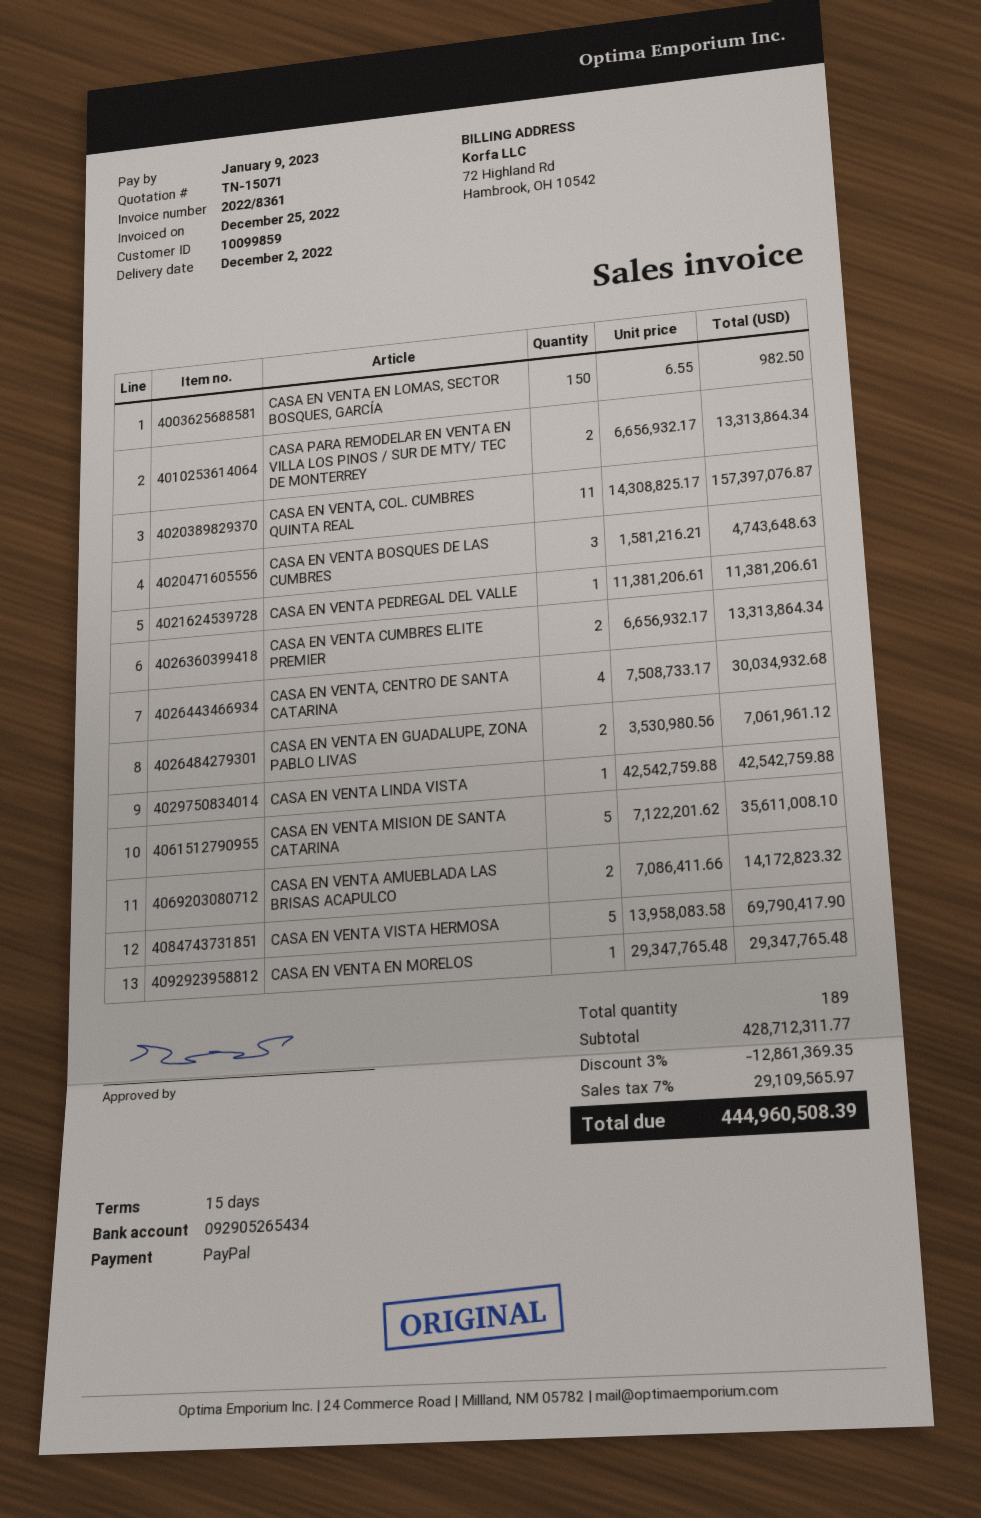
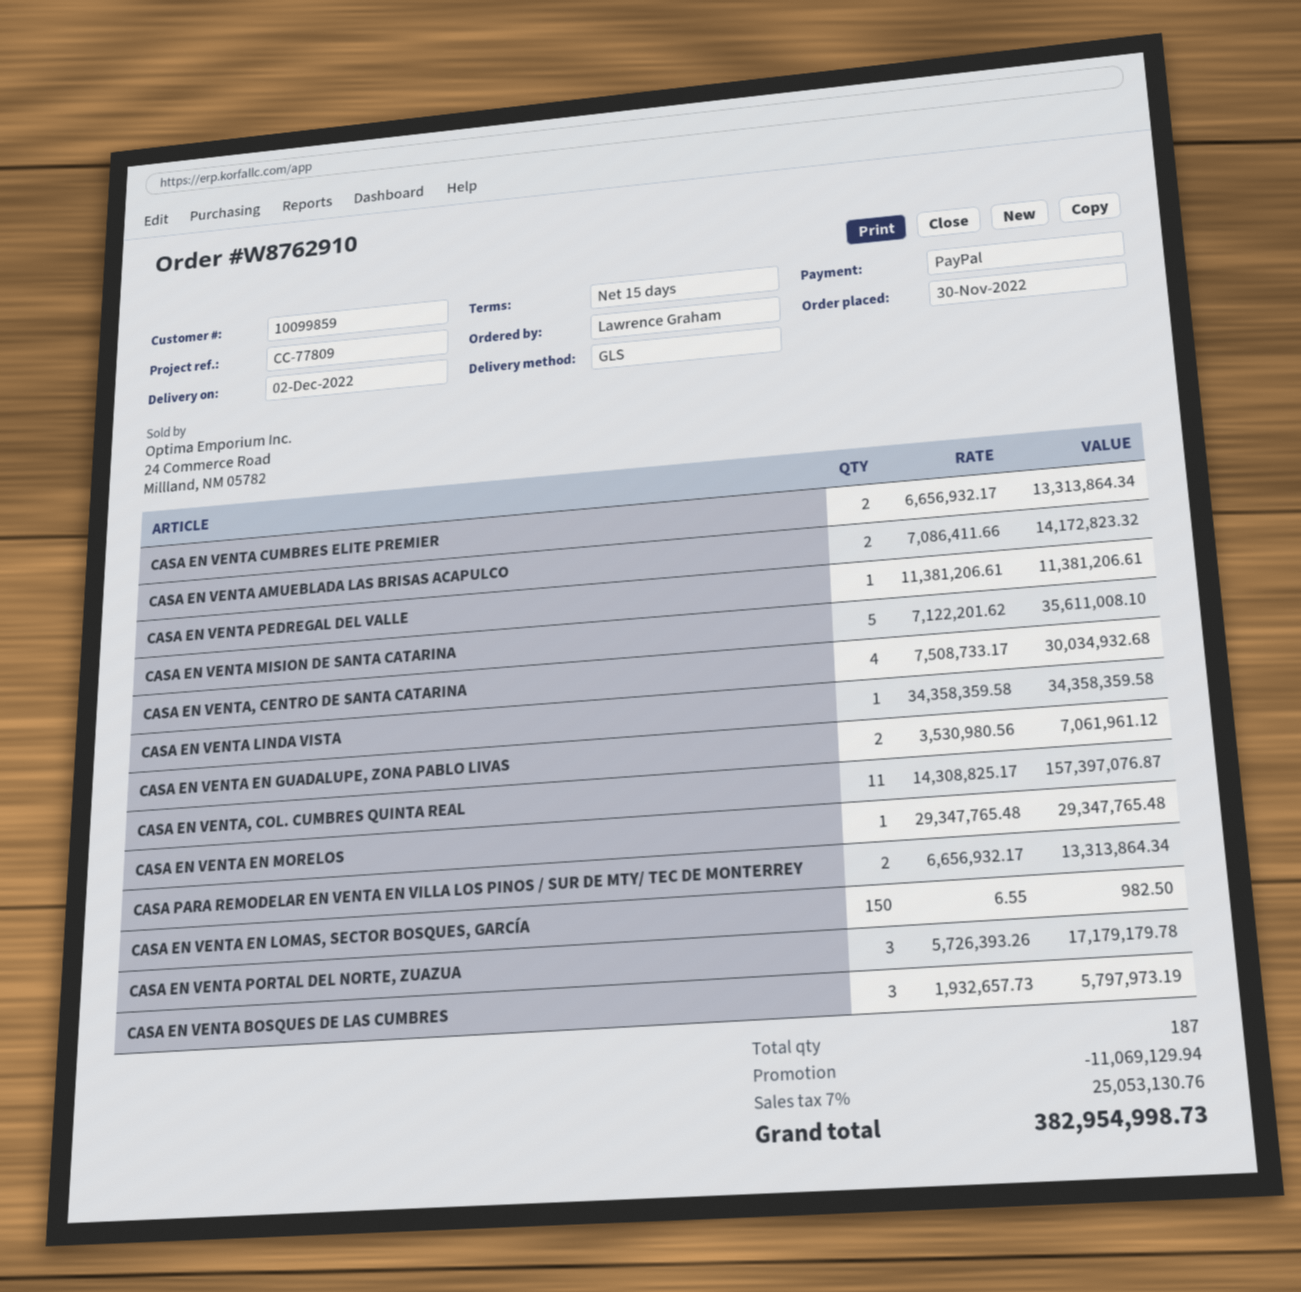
CASA EN VENTA BOSQUES DE LAS CUMBRES: 3 x 1581216.21 = 4743648.63 -> 3 x 1932657.73 = 5797973.19
CASA EN VENTA LINDA VISTA: 1 x 42542759.88 = 42542759.88 -> 1 x 34358359.58 = 34358359.58
CASA EN VENTA VISTA HERMOSA: 5 x 13958083.58 = 69790417.90 -> none
CASA EN VENTA PORTAL DEL NORTE, ZUAZUA: none -> 3 x 5726393.26 = 17179179.78
total quantity: 189 -> 187
discount: 12861369.35 -> 11069129.94
tax: 7% = 29109565.97 -> 7% = 25053130.76
total: 444960508.39 -> 382954998.73

